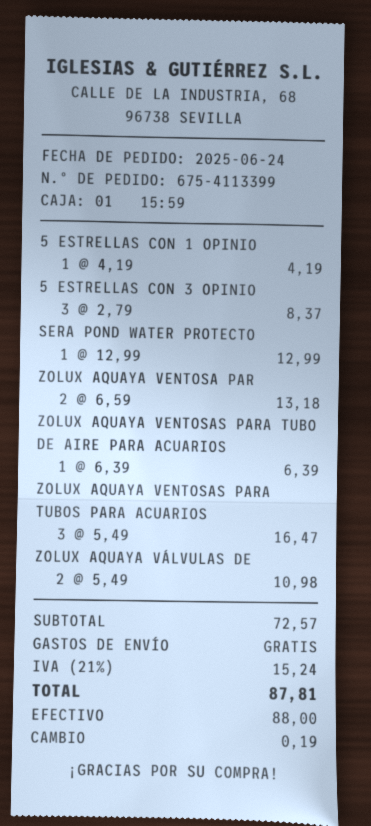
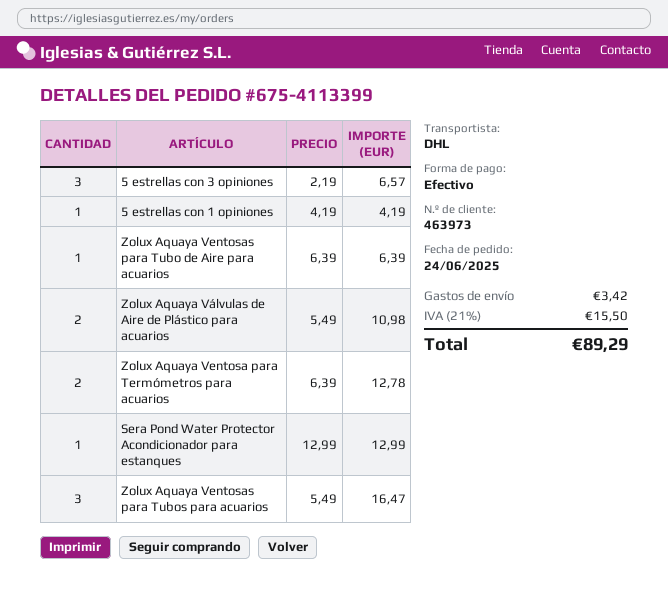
5 ESTRELLAS CON 3 OPINIO: 3 x 2.79 = 8.37 -> 3 x 2.19 = 6.57
ZOLUX AQUAYA VENTOSA PAR: 2 x 6.59 = 13.18 -> 2 x 6.39 = 12.78
shipping: 0.00 -> 3.42
tax: 21% = 15.24 -> 21% = 15.50
total: 87.81 -> 89.29

